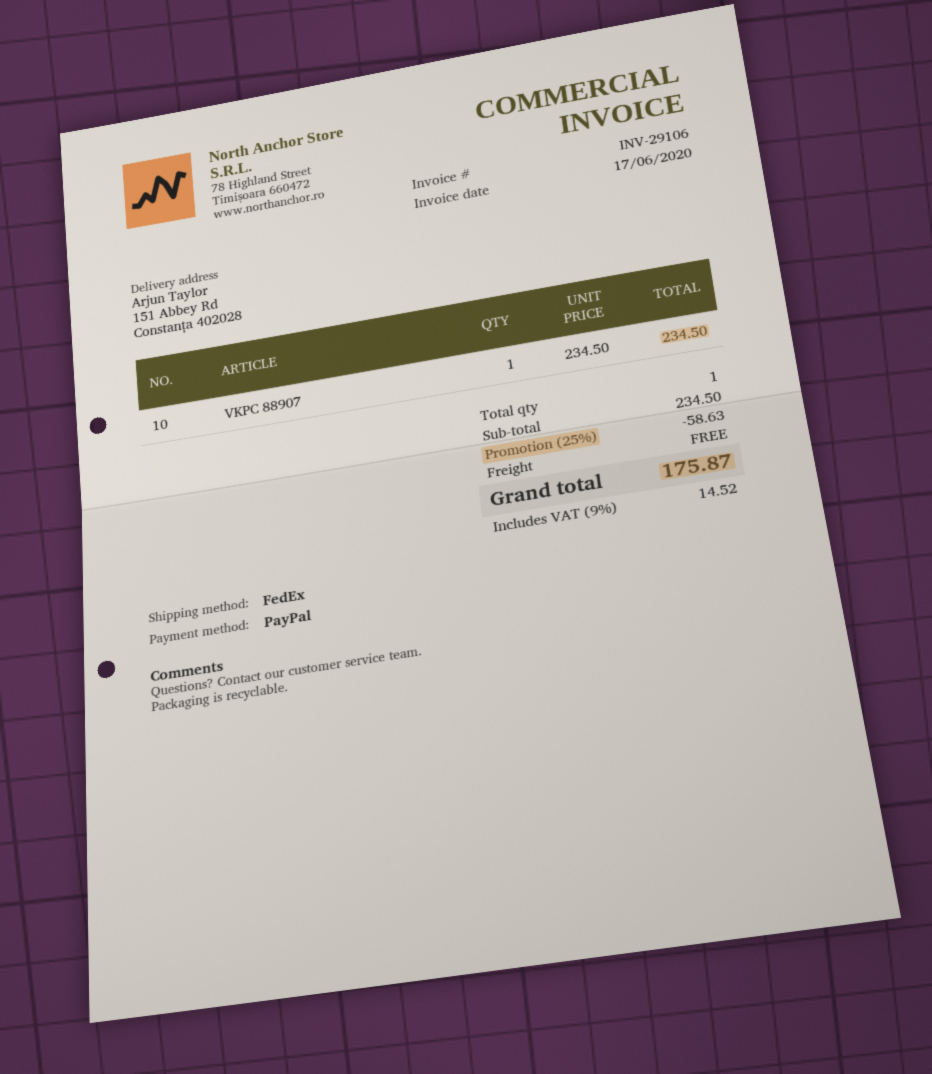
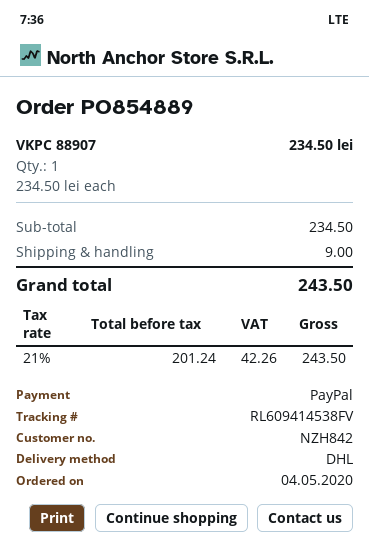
shipping method: FedEx -> DHL
discount: 25% = 58.63 -> none
shipping: 0.00 -> 9.00
tax: 9% = 14.52 -> 21% = 42.26
total: 175.87 -> 243.50

